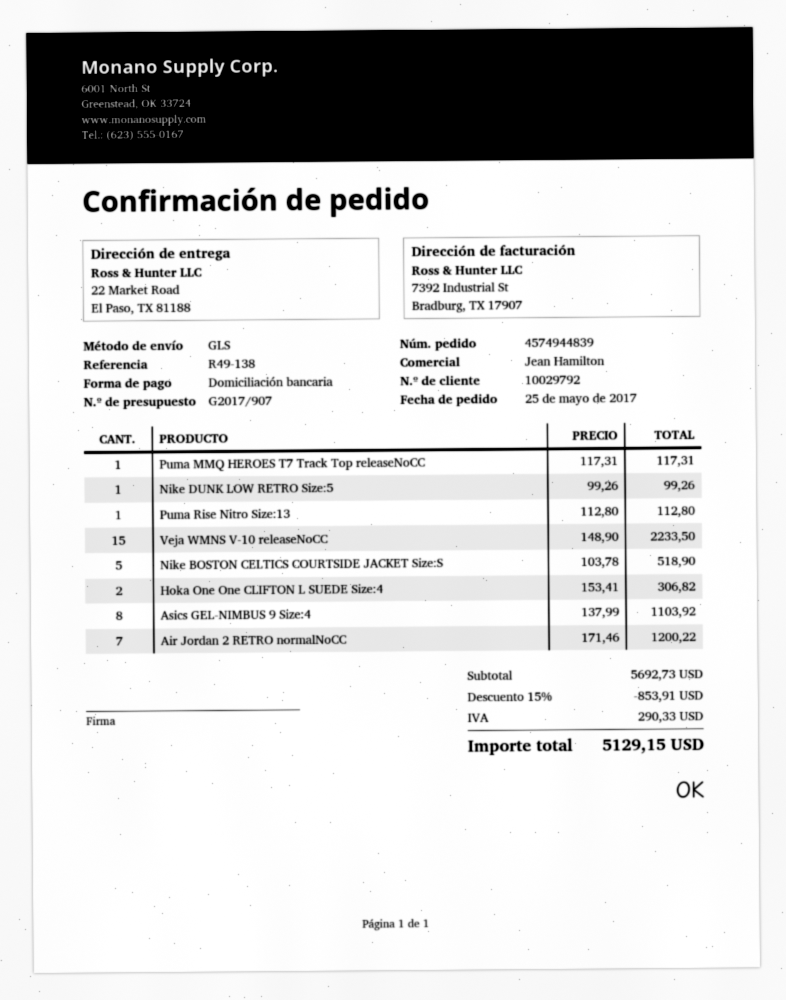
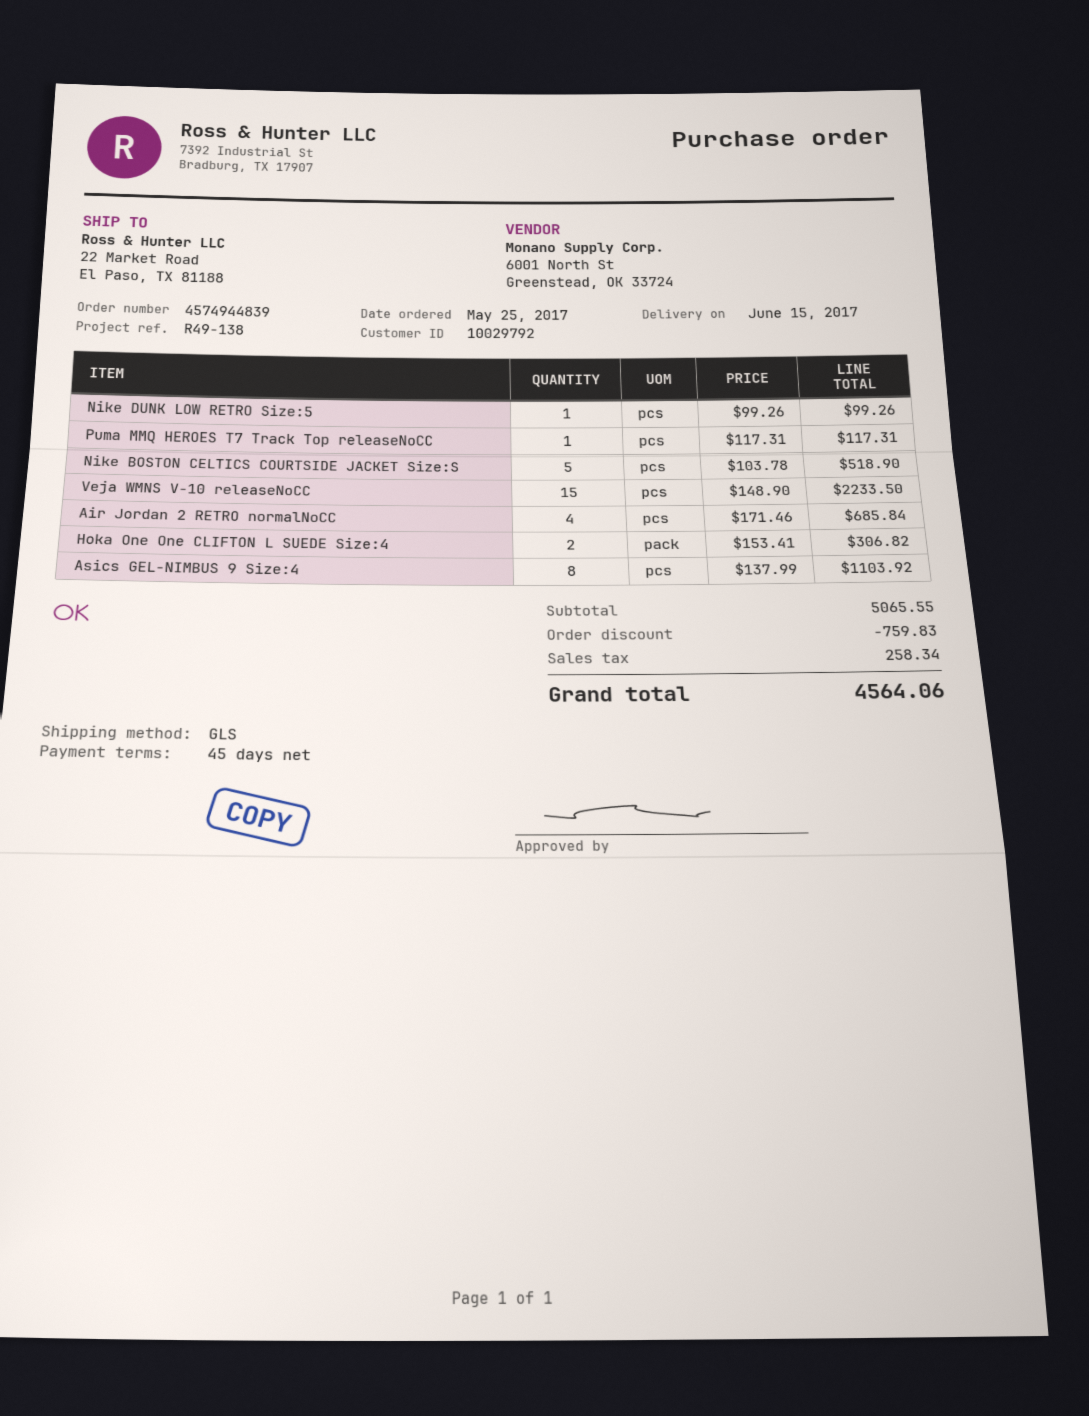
Puma Rise Nitro Size:13: 1 x 112.80 = 112.80 -> none
Air Jordan 2 RETRO normalNoCC: 7 x 171.46 = 1200.22 -> 4 x 171.46 = 685.84
subtotal: 5692.73 -> 5065.55
discount: 853.91 -> 759.83
tax: 290.33 -> 258.34
total: 5129.15 -> 4564.06

